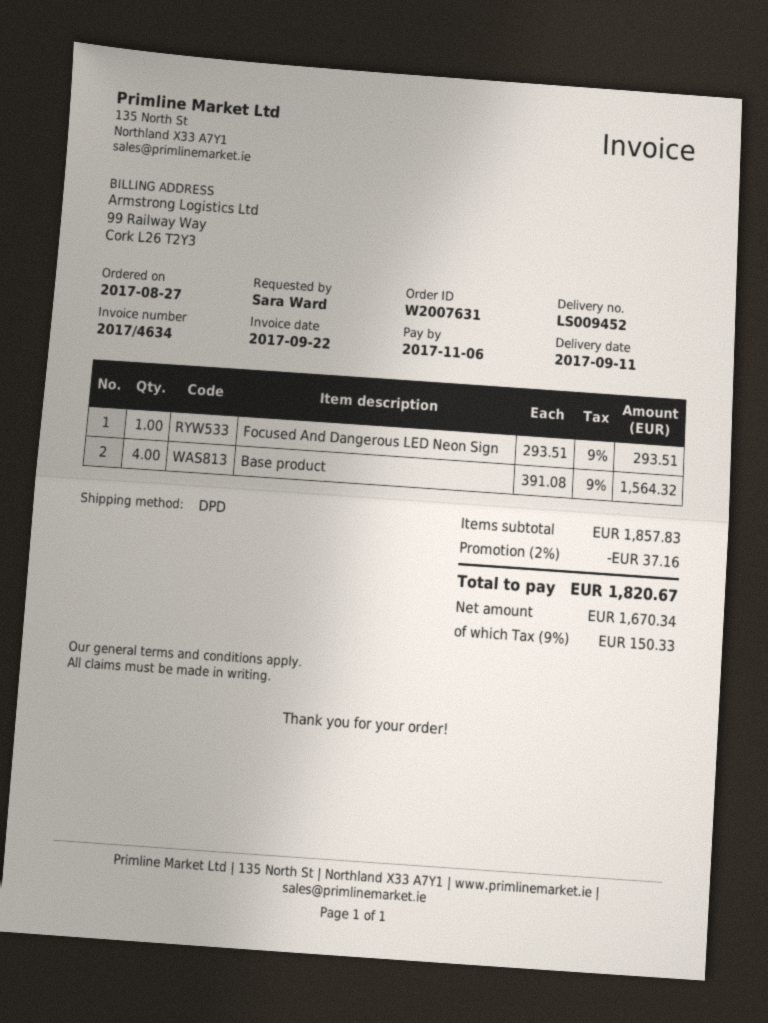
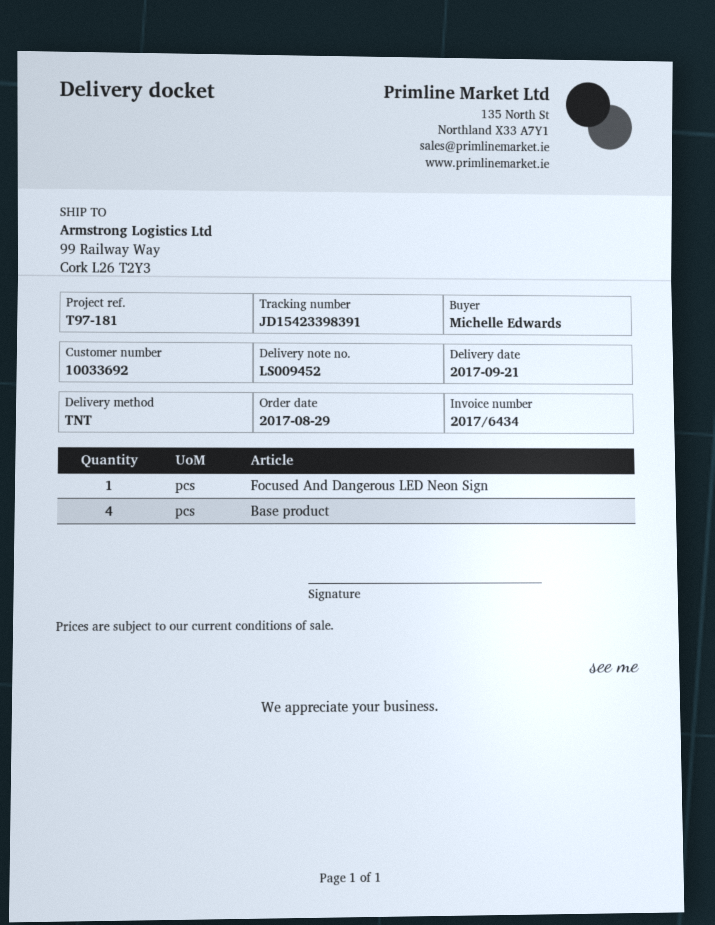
order date: 2017-08-27 -> 2017-08-29
delivery date: 2017-09-11 -> 2017-09-21
invoice number: 2017/4634 -> 2017/6434
ordered by: Sara Ward -> Michelle Edwards
shipping method: DPD -> TNT

